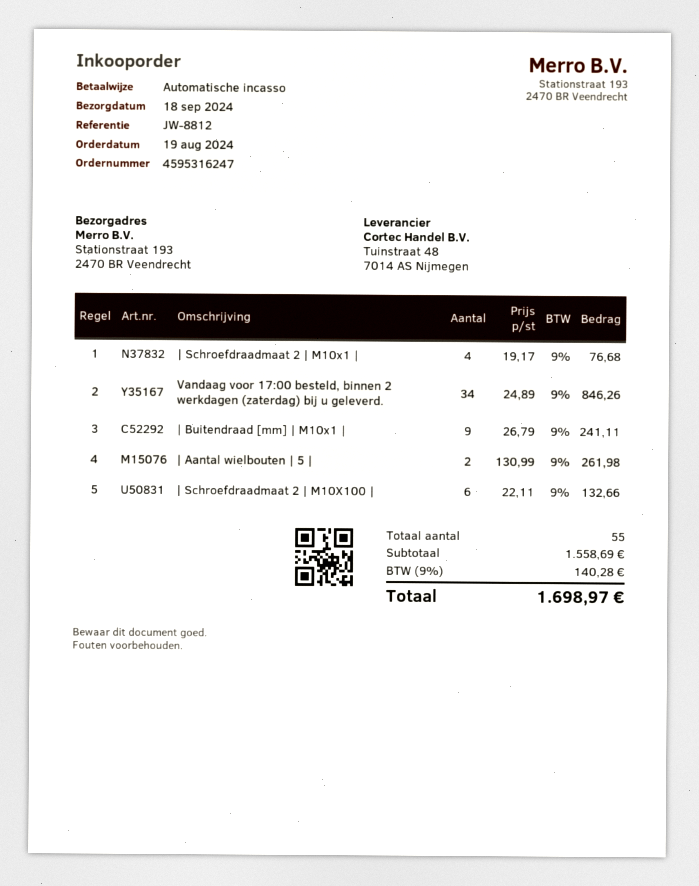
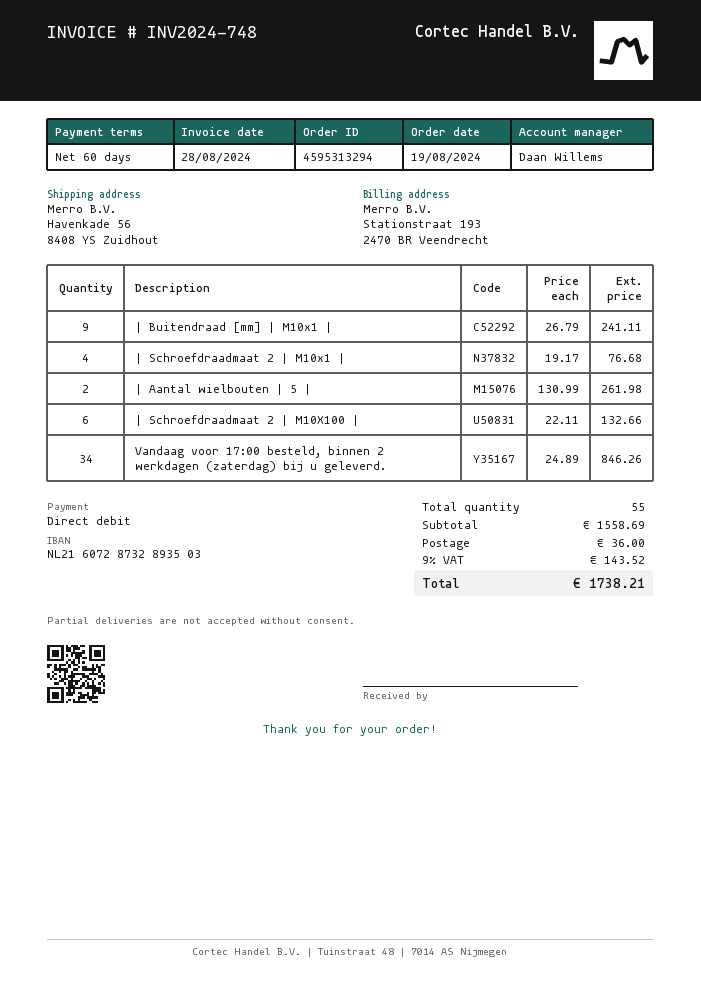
order number: 4595316247 -> 4595313294
ship to: Stationstraat 193, 2470 BR Veendrecht -> Havenkade 56, 8408 YS Zuidhout
shipping: none -> 36.00
tax: 9% = 140.28 -> 9% = 143.52
total: 1698.97 -> 1738.21

